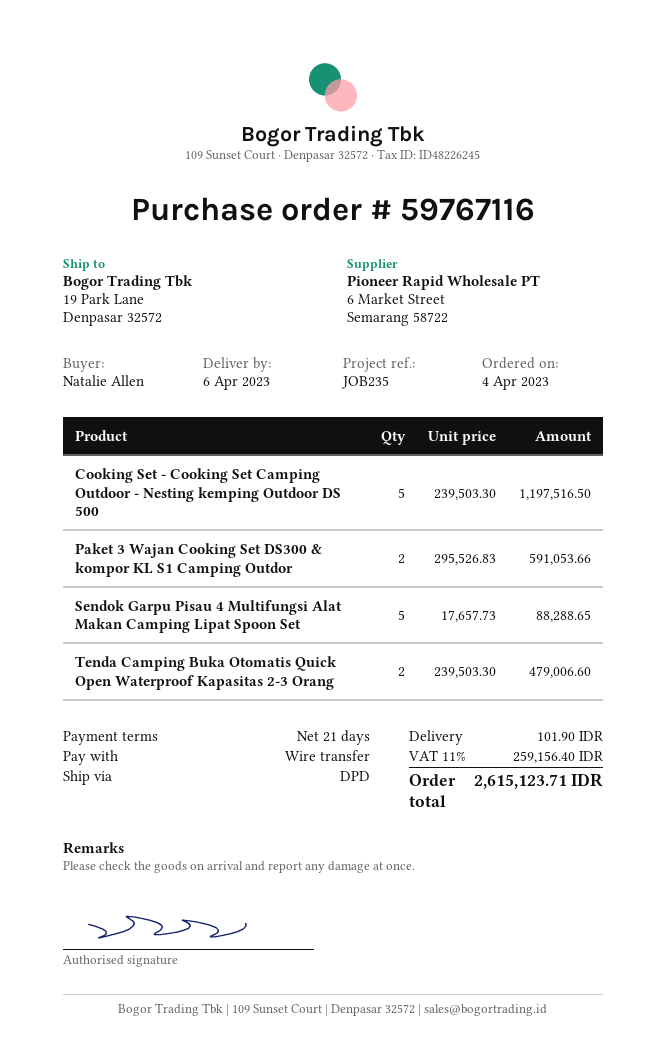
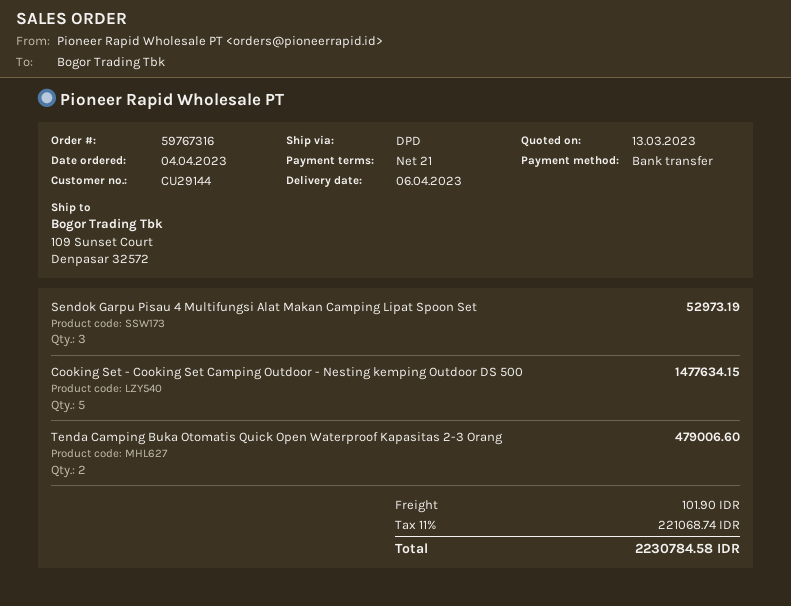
order number: 59767116 -> 59767316
ship to: 19 Park Lane, Denpasar 32572 -> 109 Sunset Court, Denpasar 32572
Cooking Set - Cooking Set Camping Outdoor - Nesting kemping Outdoor DS 500: 5 for 1197516.50 -> 5 for 1477634.15
Paket 3 Wajan Cooking Set DS300 & kompor KL S1 Camping Outdor: 2 for 591053.66 -> none
Sendok Garpu Pisau 4 Multifungsi Alat Makan Camping Lipat Spoon Set: 5 for 88288.65 -> 3 for 52973.19
tax: 11% = 259156.40 -> 11% = 221068.74
total: 2615123.71 -> 2230784.58

